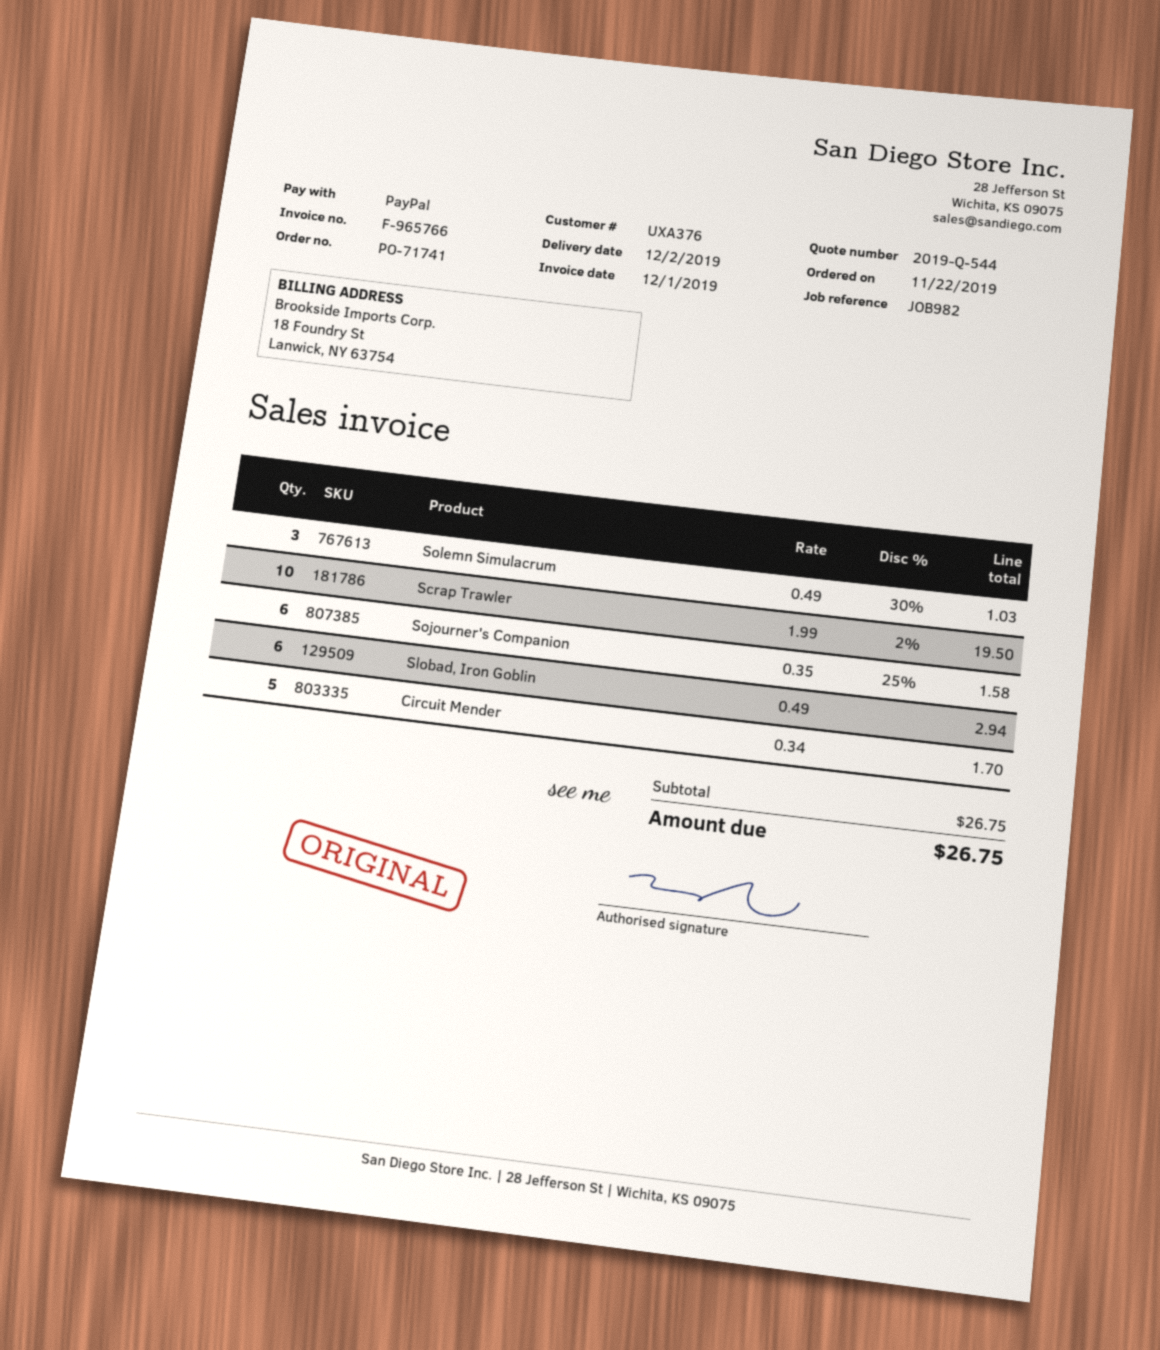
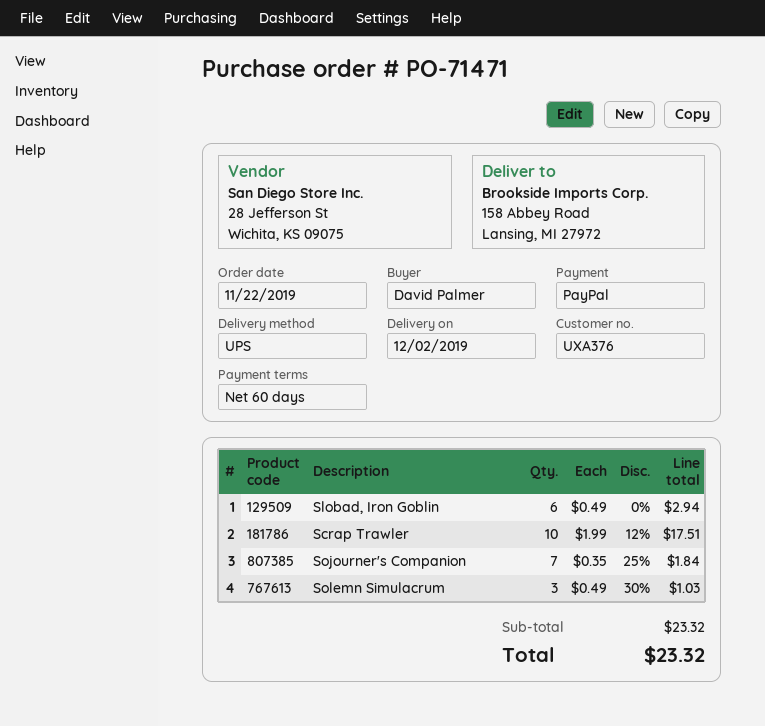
order number: PO-71741 -> PO-71471
Scrap Trawler: 10 x 1.99 - 2% = 19.50 -> 10 x 1.99 - 12% = 17.51
Sojourner's Companion: 6 x 0.35 - 25% = 1.58 -> 7 x 0.35 - 25% = 1.84
Circuit Mender: 5 x 0.34 = 1.70 -> none
subtotal: 26.75 -> 23.32
total: 26.75 -> 23.32

